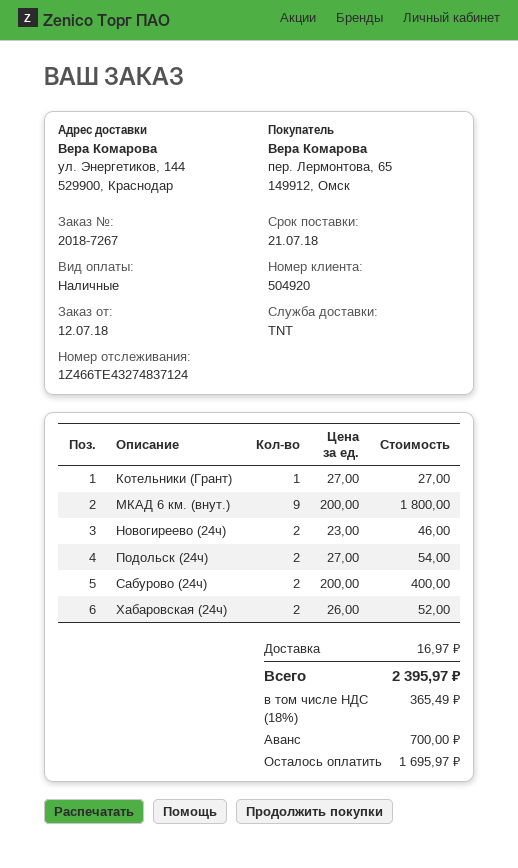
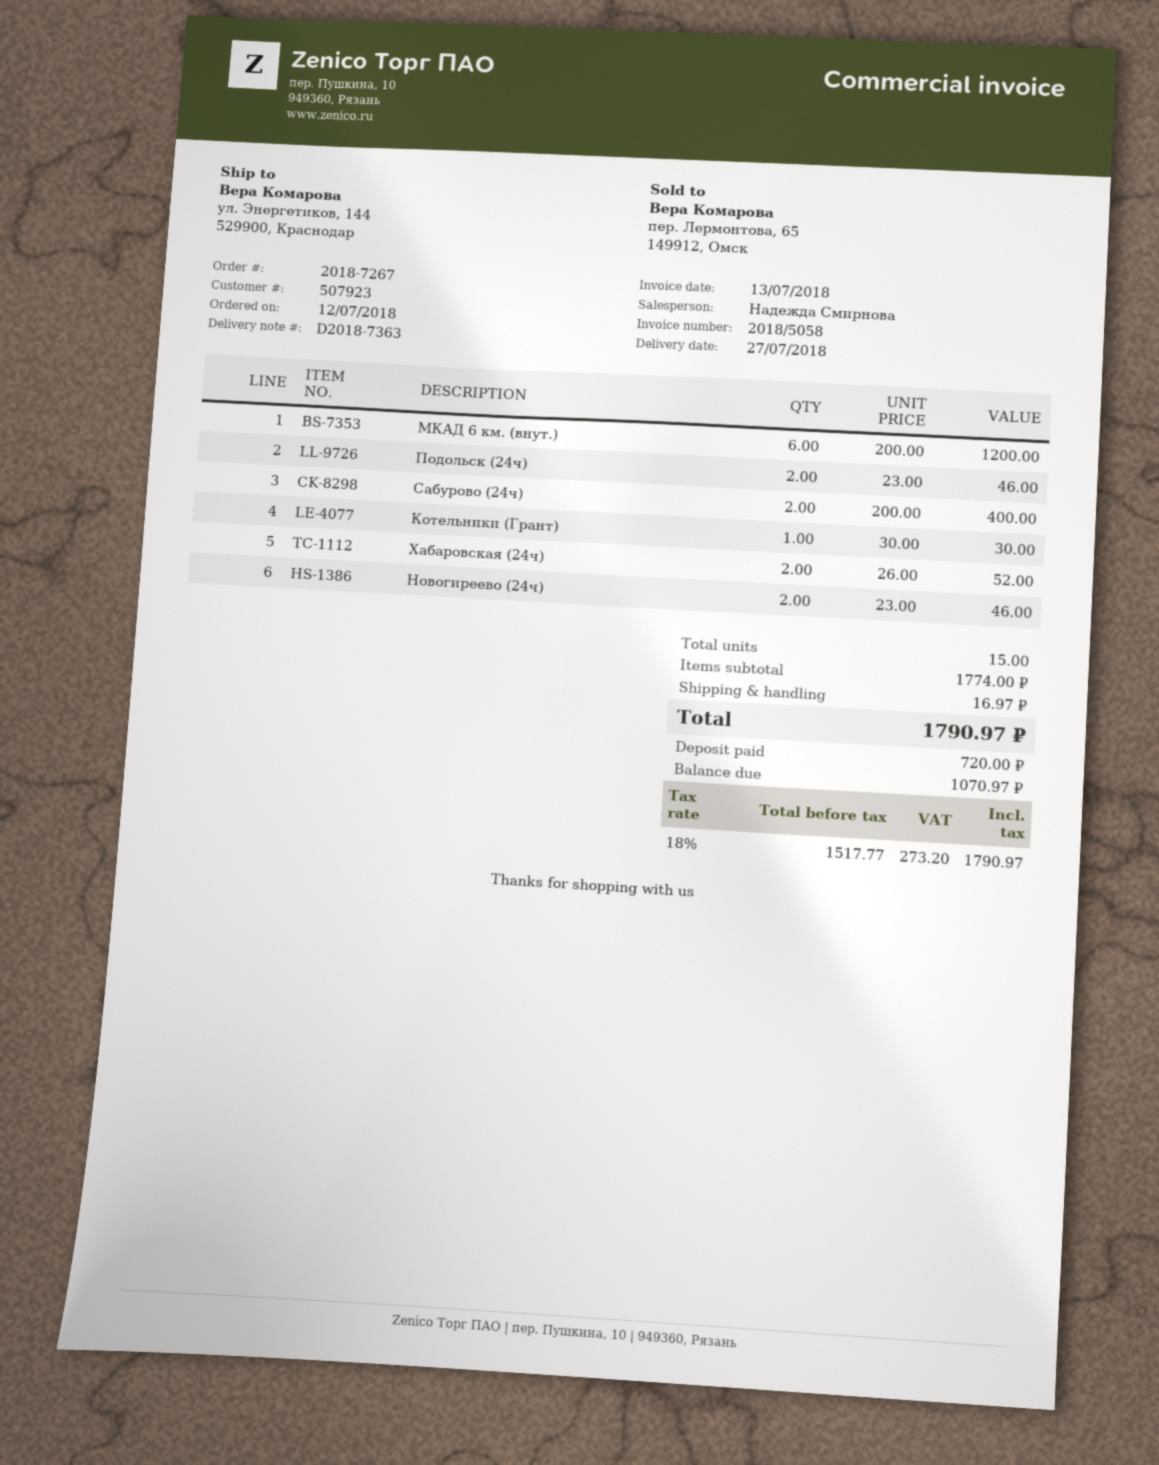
delivery date: 2018-07-21 -> 2018-07-27
customer number: 504920 -> 507923
Котельники (Грант): 1 x 27.00 = 27.00 -> 1 x 30.00 = 30.00
МКАД 6 км. (внут.): 9 x 200.00 = 1800.00 -> 6 x 200.00 = 1200.00
Подольск (24ч): 2 x 27.00 = 54.00 -> 2 x 23.00 = 46.00
tax: 18% = 365.49 -> 18% = 273.20
total: 2395.97 -> 1790.97
deposit: 700.00 -> 720.00
balance: 1695.97 -> 1070.97

